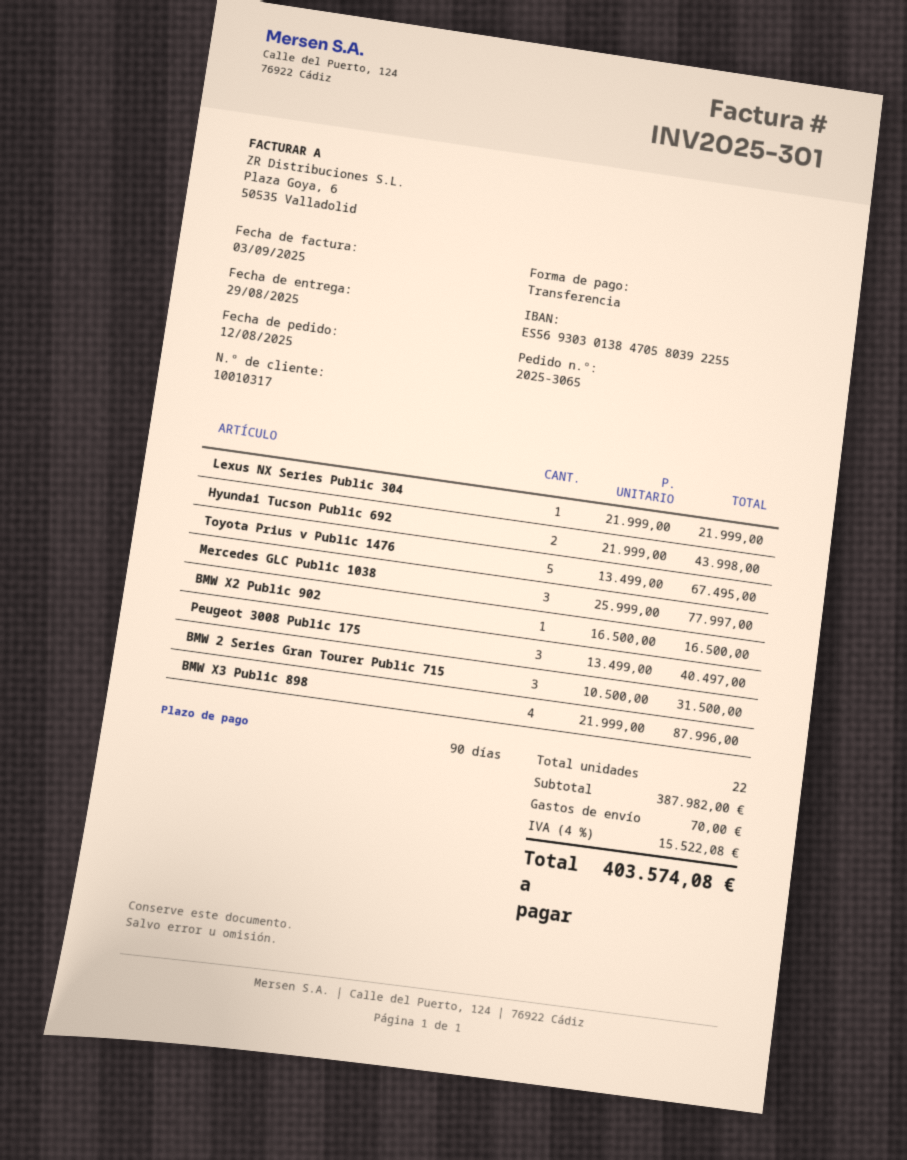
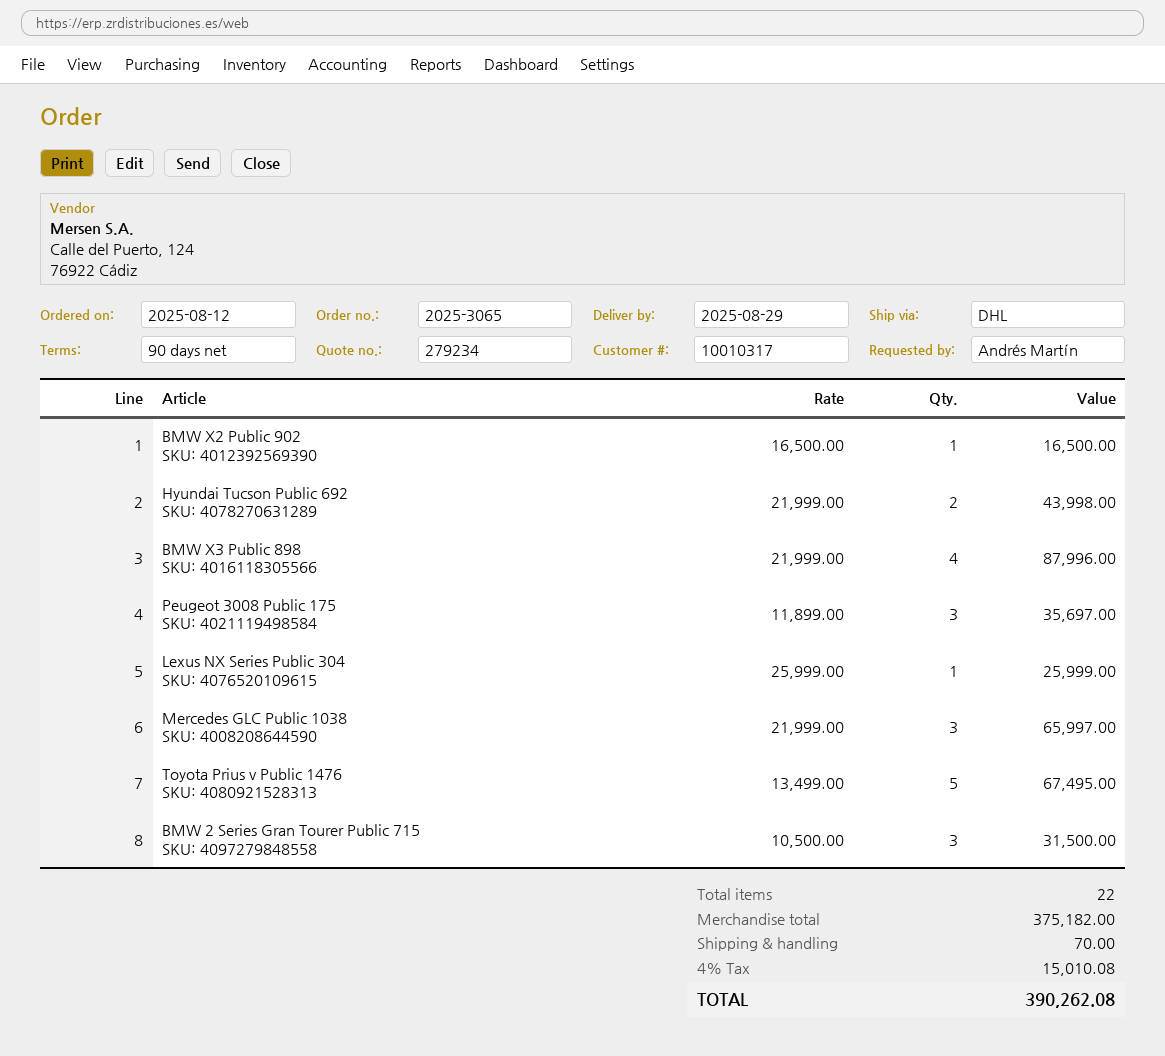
Lexus NX Series Public 304: 1 x 21999.00 = 21999.00 -> 1 x 25999.00 = 25999.00
Mercedes GLC Public 1038: 3 x 25999.00 = 77997.00 -> 3 x 21999.00 = 65997.00
Peugeot 3008 Public 175: 3 x 13499.00 = 40497.00 -> 3 x 11899.00 = 35697.00
subtotal: 387982.00 -> 375182.00
tax: 4% = 15522.08 -> 4% = 15010.08
total: 403574.08 -> 390262.08

